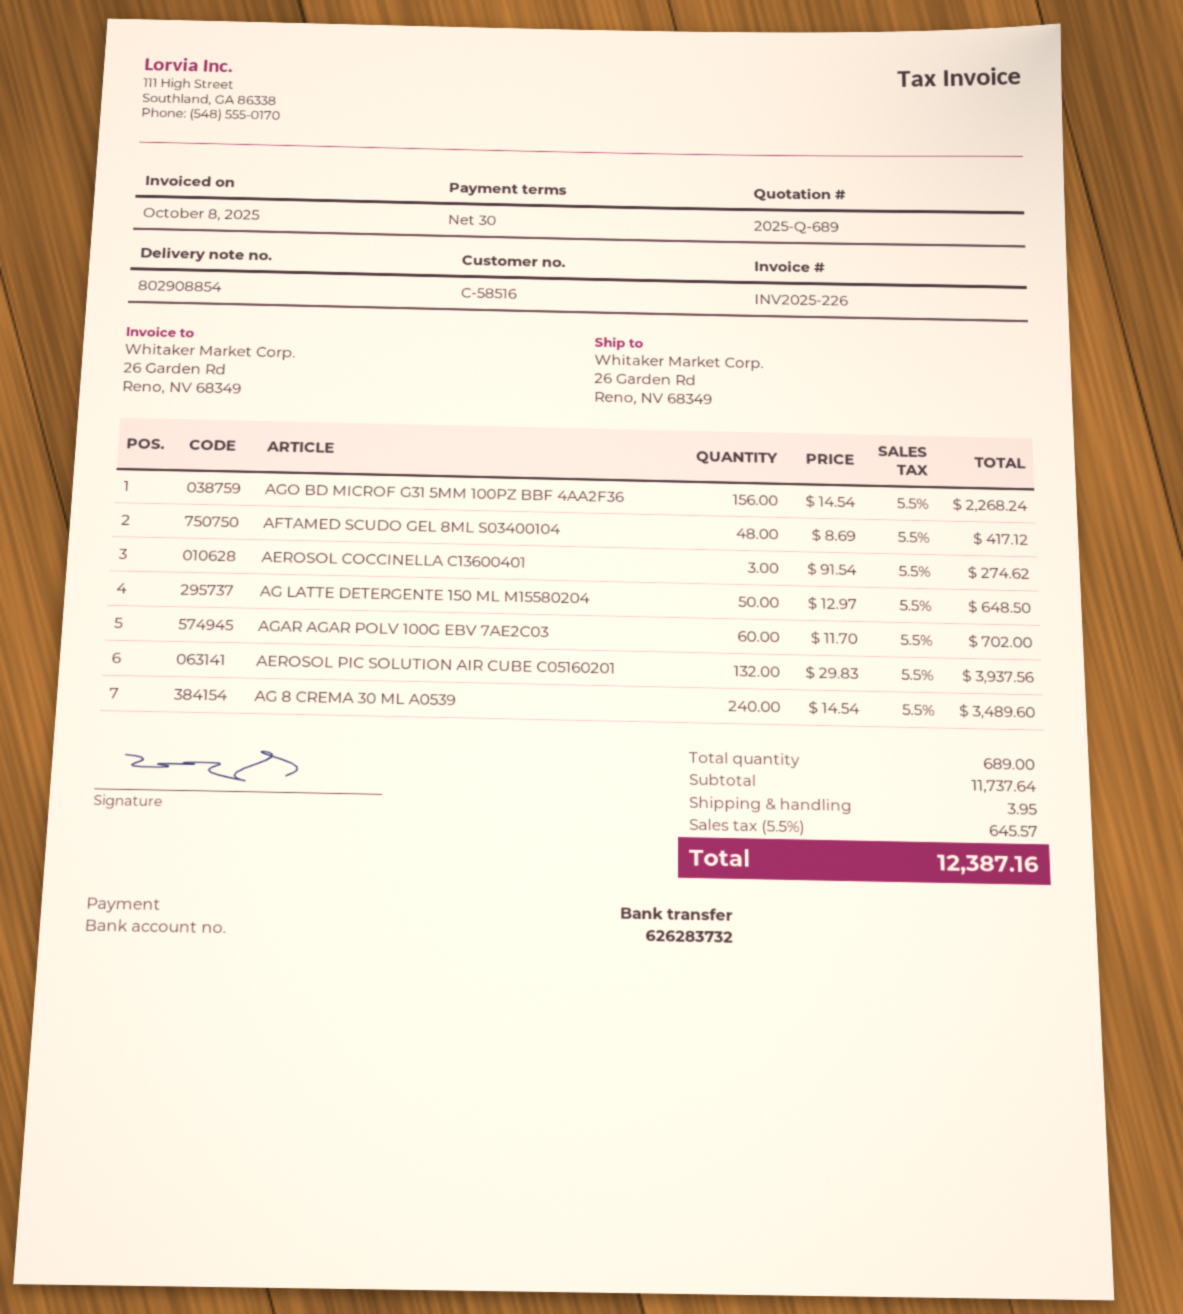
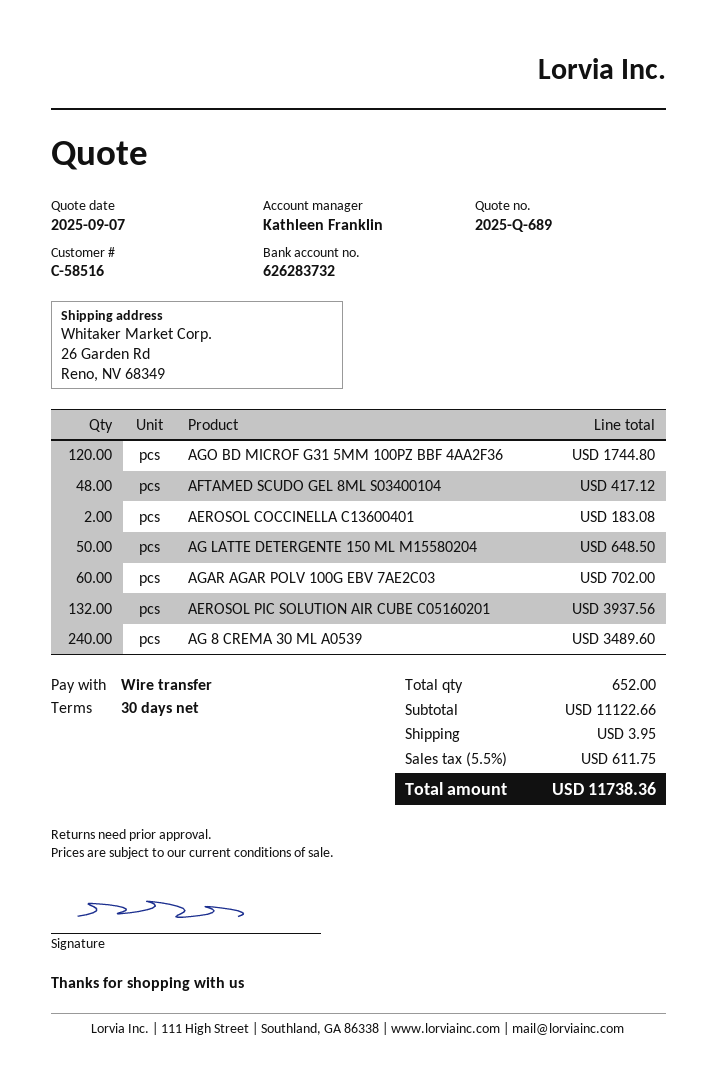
AGO BD MICROF G31 5MM 100PZ BBF 4AA2F36: 156 for 2268.24 -> 120 for 1744.80
AEROSOL COCCINELLA C13600401: 3 for 274.62 -> 2 for 183.08
total quantity: 689 -> 652
subtotal: 11737.64 -> 11122.66
tax: 5.5% = 645.57 -> 5.5% = 611.75
total: 12387.16 -> 11738.36

